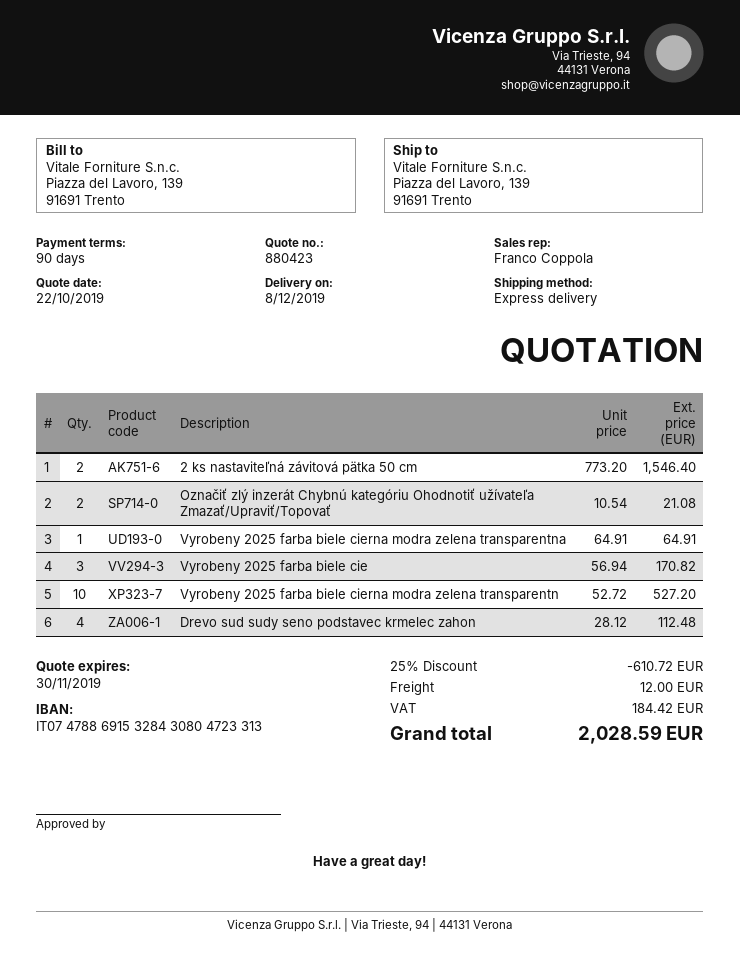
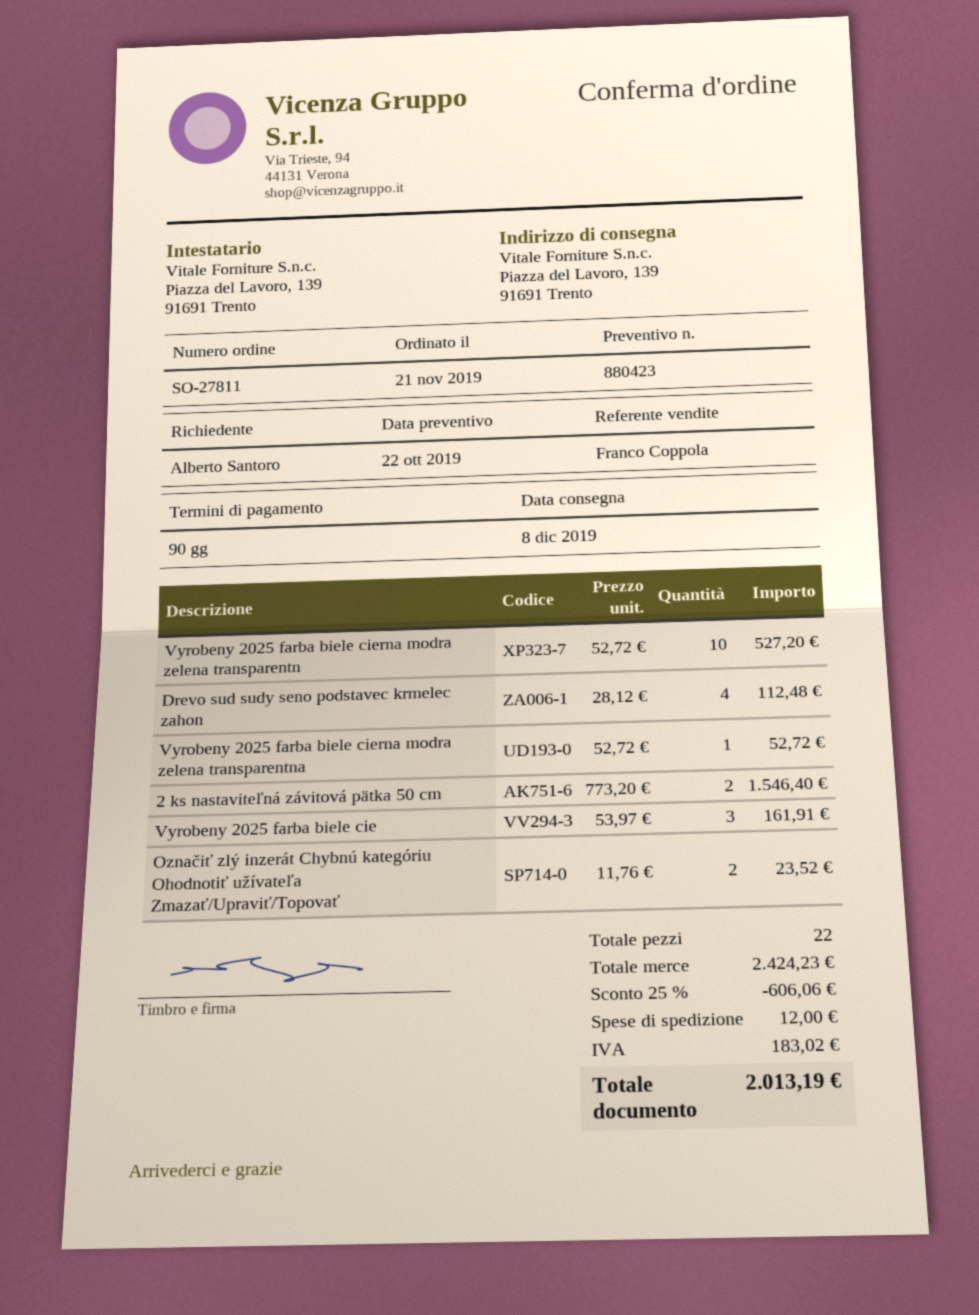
Označiť zlý inzerát Chybnú kategóriu Ohodnotiť užívateľa Zmazať/Upraviť/Topovať: 2 x 10.54 = 21.08 -> 2 x 11.76 = 23.52
Vyrobeny 2025 farba biele cierna modra zelena transparentna: 1 x 64.91 = 64.91 -> 1 x 52.72 = 52.72
Vyrobeny 2025 farba biele cie: 3 x 56.94 = 170.82 -> 3 x 53.97 = 161.91
discount: 25% = 610.72 -> 25% = 606.06
tax: 184.42 -> 183.02
total: 2028.59 -> 2013.19

